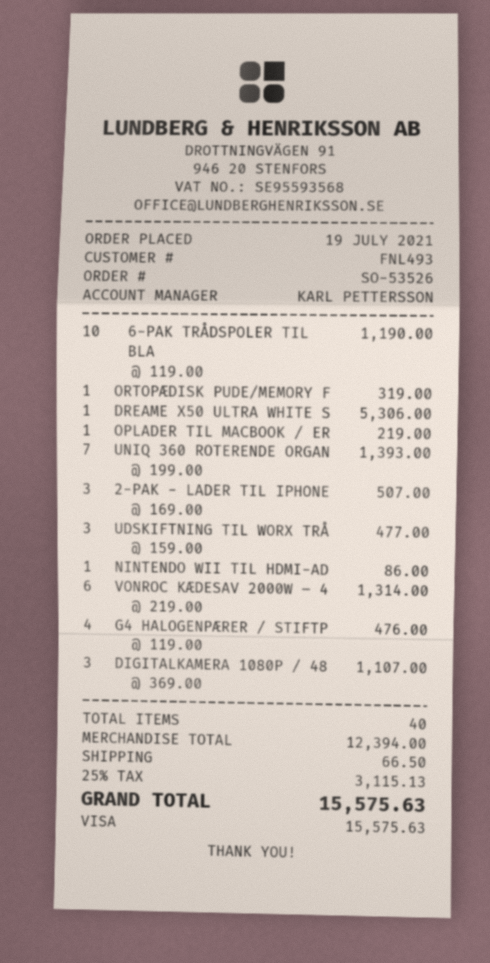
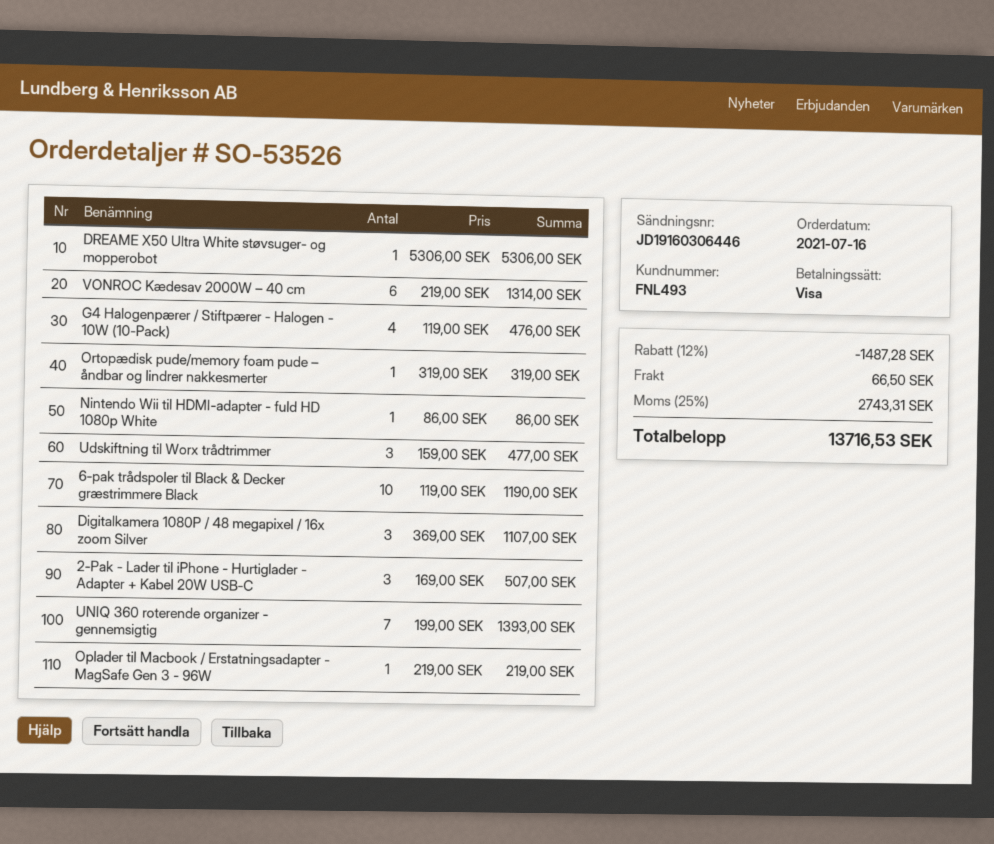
order date: 2021-07-19 -> 2021-07-16
discount: none -> 12% = 1487.28
tax: 25% = 3115.13 -> 25% = 2743.31
total: 15575.63 -> 13716.53

